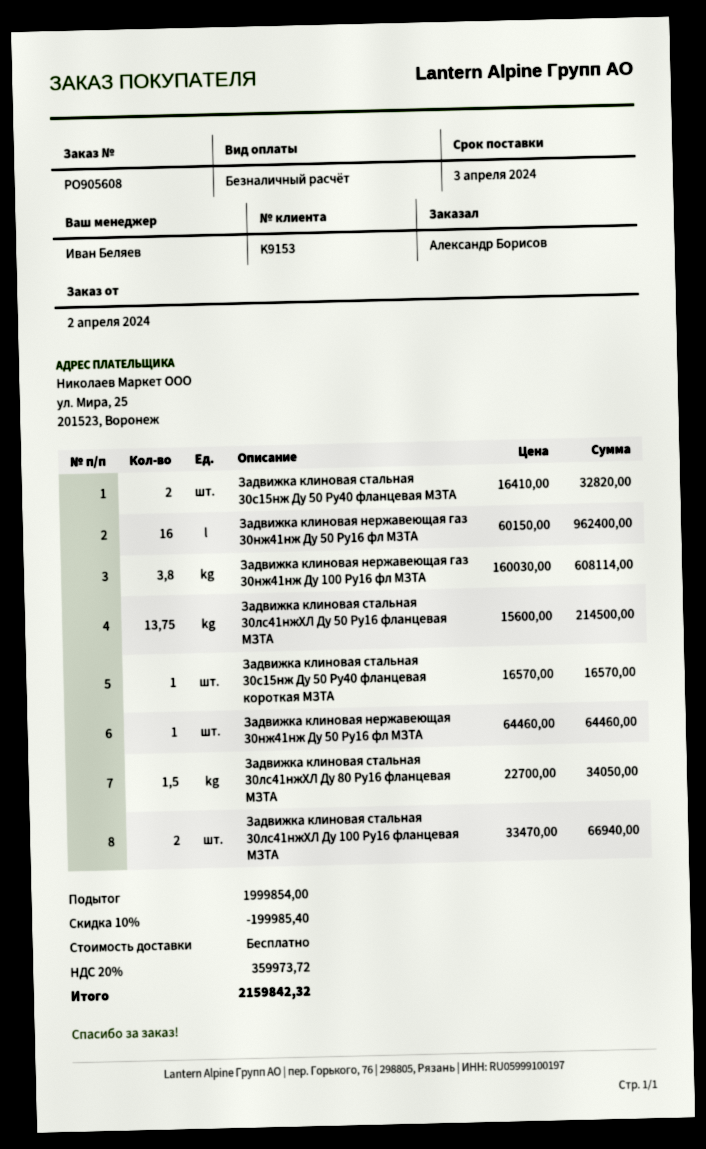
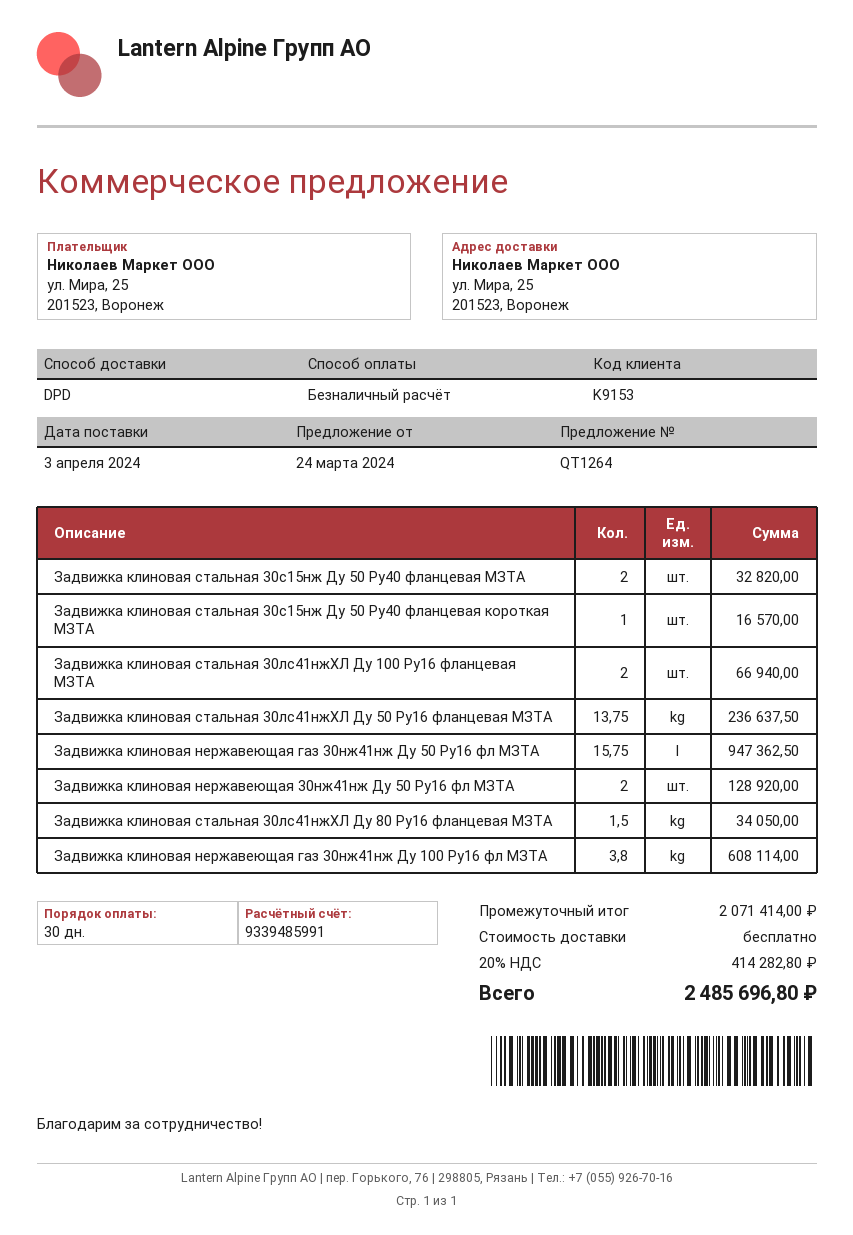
Задвижка клиновая нержавеющая газ 30нж41нж Ду 50 Ру16 фл МЗТА: 16 for 962400.00 -> 15.75 for 947362.50
Задвижка клиновая стальная 30лс41нжХЛ Ду 50 Ру16 фланцевая МЗТА: 13.75 for 214500.00 -> 13.75 for 236637.50
Задвижка клиновая нержавеющая 30нж41нж Ду 50 Ру16 фл МЗТА: 1 for 64460.00 -> 2 for 128920.00
subtotal: 1999854.00 -> 2071414.00
discount: 10% = 199985.40 -> none
tax: 20% = 359973.72 -> 20% = 414282.80
total: 2159842.32 -> 2485696.80

